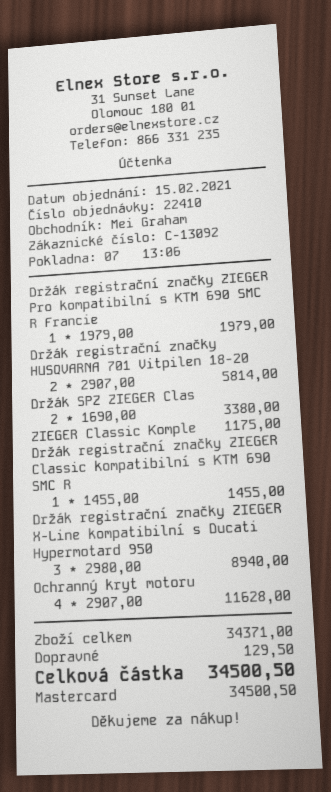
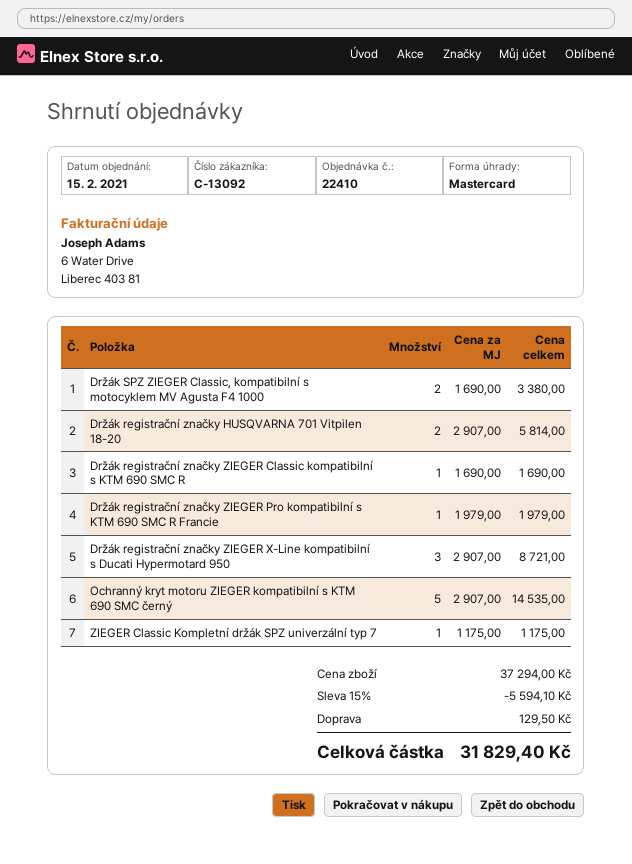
Držák registrační značky ZIEGER Classic kompatibilní s KTM 690 SMC R: 1 x 1455.00 = 1455.00 -> 1 x 1690.00 = 1690.00
Držák registrační značky ZIEGER X-Line kompatibilní s Ducati Hypermotard 950: 3 x 2980.00 = 8940.00 -> 3 x 2907.00 = 8721.00
Ochranný kryt motoru: 4 x 2907.00 = 11628.00 -> 5 x 2907.00 = 14535.00
subtotal: 34371.00 -> 37294.00
discount: none -> 15% = 5594.10
total: 34500.50 -> 31829.40

